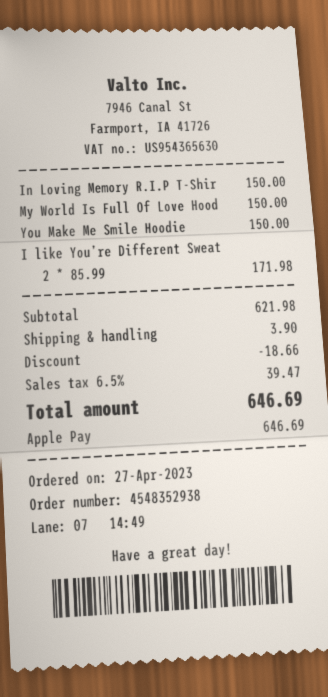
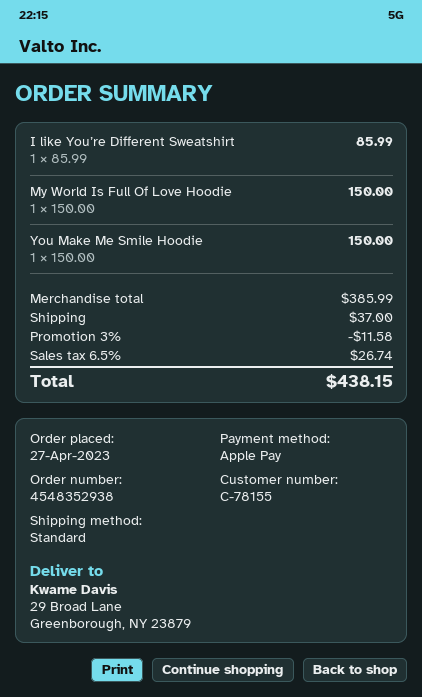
In Loving Memory R.I.P T-Shir: 1 x 150.00 = 150.00 -> none
I like You’re Different Sweat: 2 x 85.99 = 171.98 -> 1 x 85.99 = 85.99
subtotal: 621.98 -> 385.99
discount: 18.66 -> 11.58
shipping: 3.90 -> 37.00
tax: 6.5% = 39.47 -> 6.5% = 26.74
total: 646.69 -> 438.15

